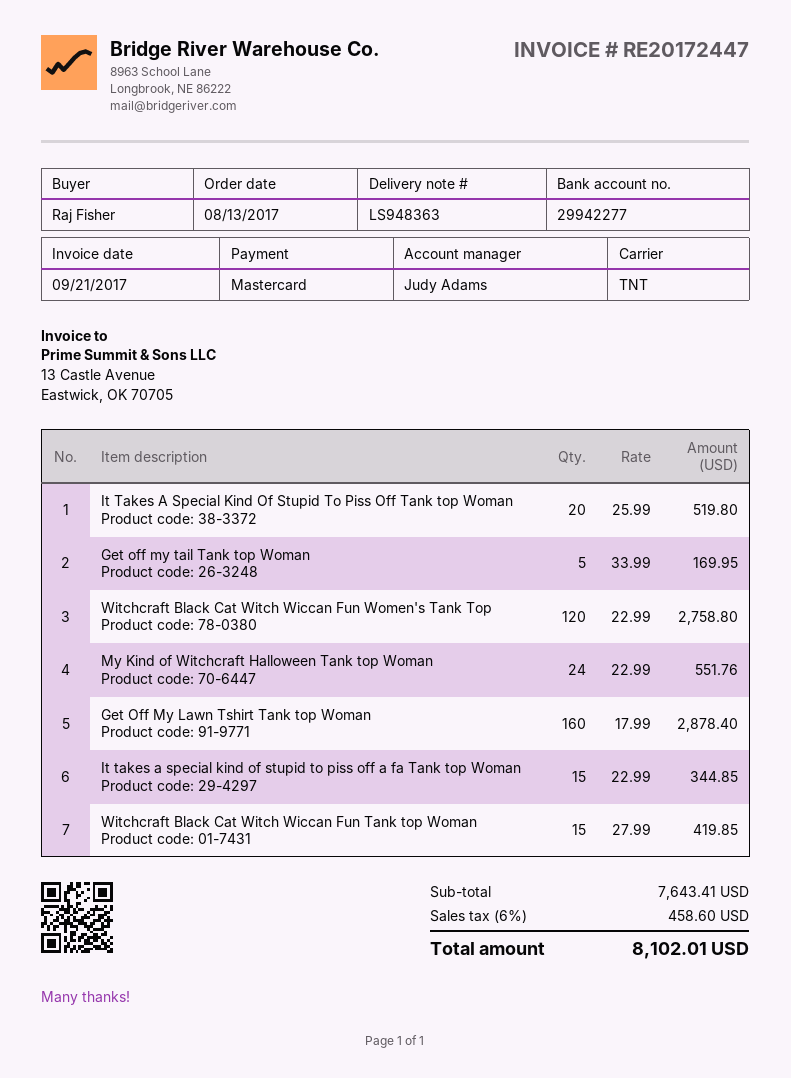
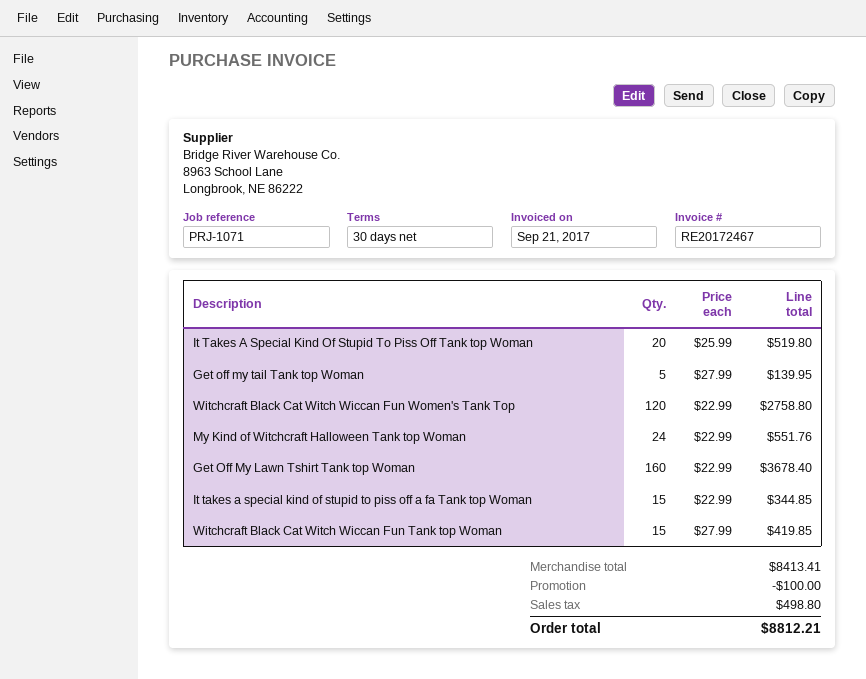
invoice number: RE20172447 -> RE20172467
Get off my tail Tank top Woman: 5 x 33.99 = 169.95 -> 5 x 27.99 = 139.95
Get Off My Lawn Tshirt Tank top Woman: 160 x 17.99 = 2878.40 -> 160 x 22.99 = 3678.40
subtotal: 7643.41 -> 8413.41
discount: none -> 100.00
tax: 458.60 -> 498.80
total: 8102.01 -> 8812.21

